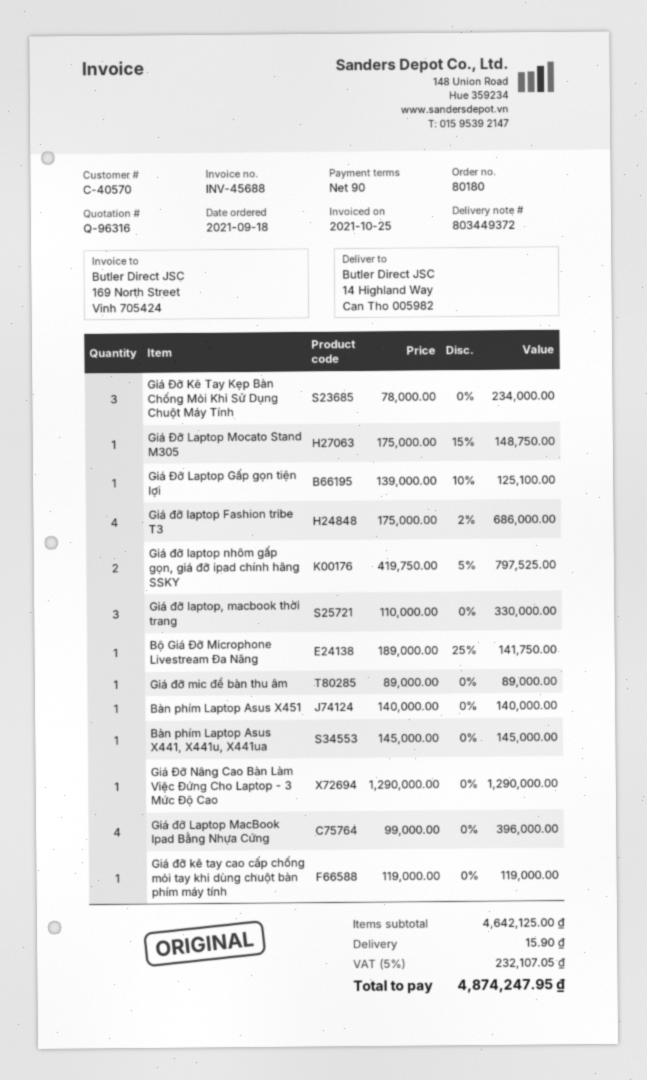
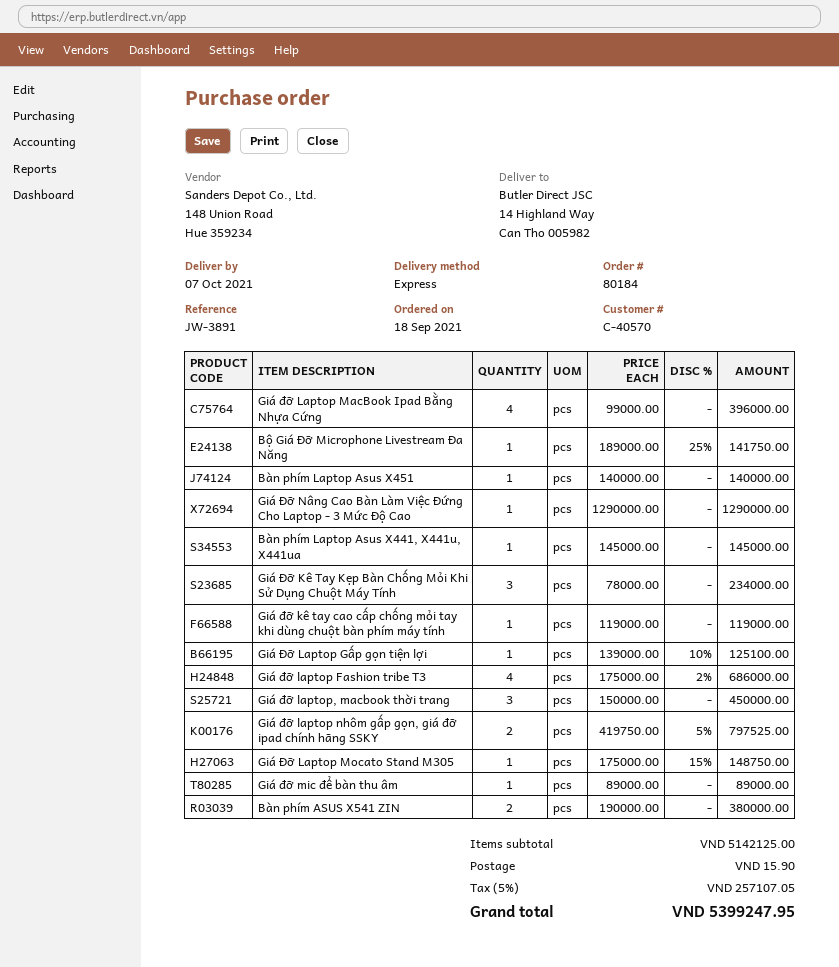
order number: 80180 -> 80184
Giá đỡ laptop, macbook thời trang: 3 x 110000.00 = 330000.00 -> 3 x 150000.00 = 450000.00
Bàn phím ASUS X541 ZIN: none -> 2 x 190000.00 = 380000.00
subtotal: 4642125.00 -> 5142125.00
tax: 5% = 232107.05 -> 5% = 257107.05
total: 4874247.95 -> 5399247.95

